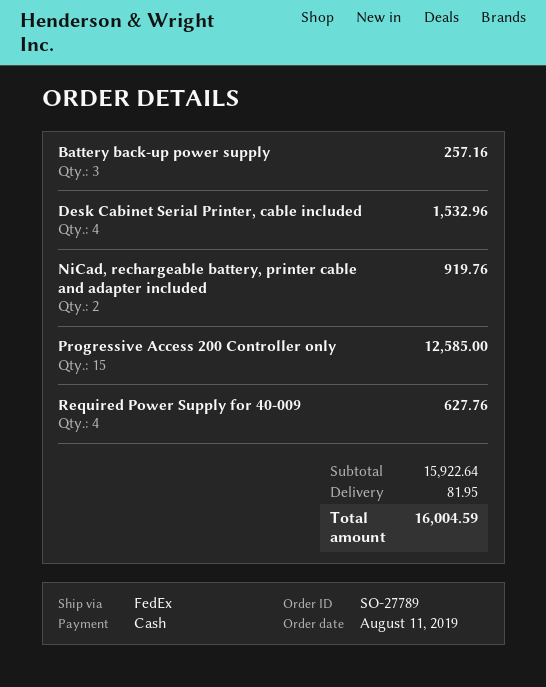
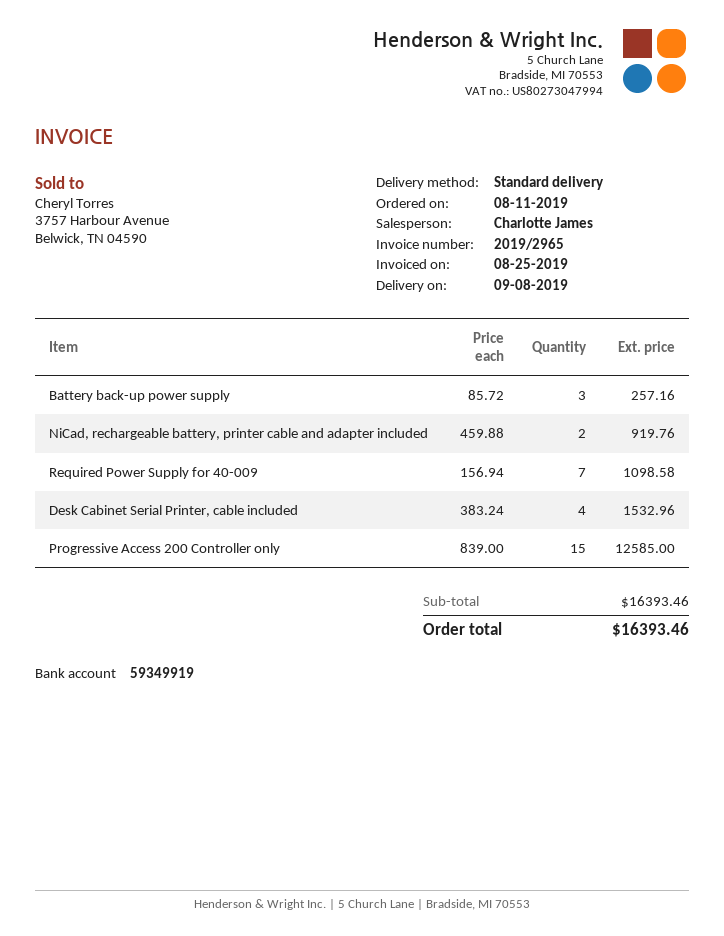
shipping method: FedEx -> standard
Required Power Supply for 40-009: 4 for 627.76 -> 7 for 1098.58
subtotal: 15922.64 -> 16393.46
shipping: 81.95 -> none
total: 16004.59 -> 16393.46

